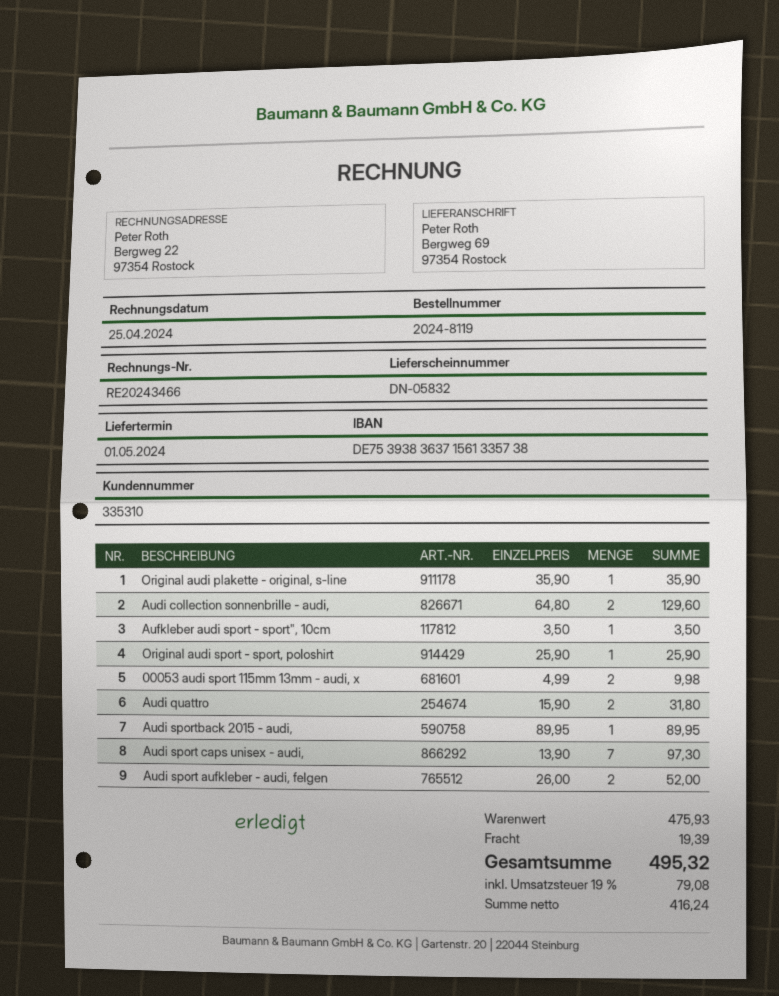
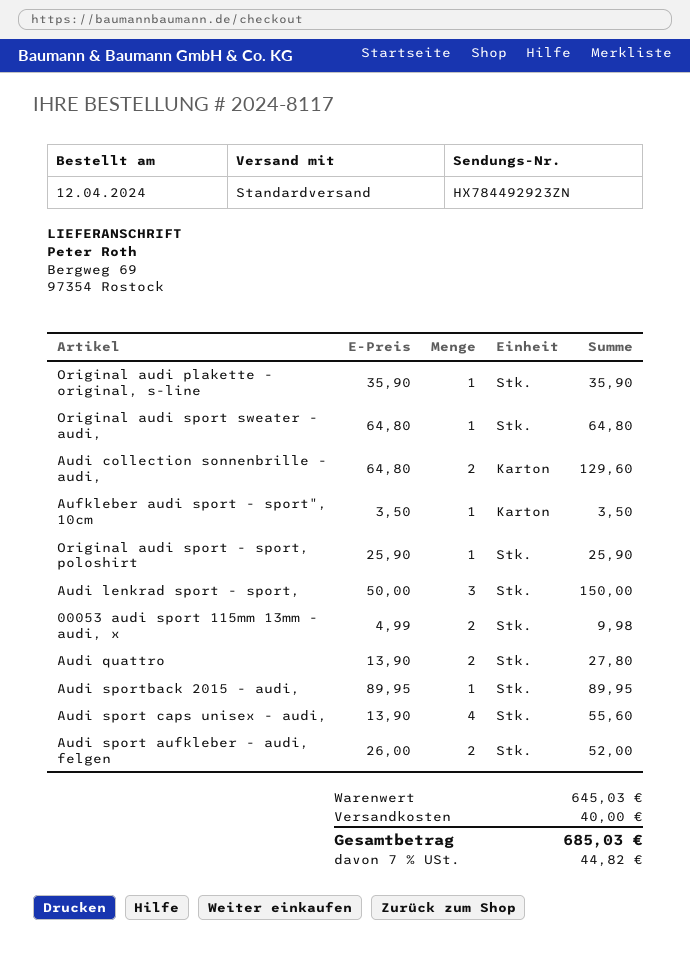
order number: 2024-8119 -> 2024-8117
Audi quattro: 2 x 15.90 = 31.80 -> 2 x 13.90 = 27.80
Audi sport caps unisex - audi,: 7 x 13.90 = 97.30 -> 4 x 13.90 = 55.60
Original audi sport sweater - audi,: none -> 1 x 64.80 = 64.80
Audi lenkrad sport - sport,: none -> 3 x 50.00 = 150.00
subtotal: 475.93 -> 645.03
shipping: 19.39 -> 40.00
tax: 19% = 79.08 -> 7% = 44.82
total: 495.32 -> 685.03

